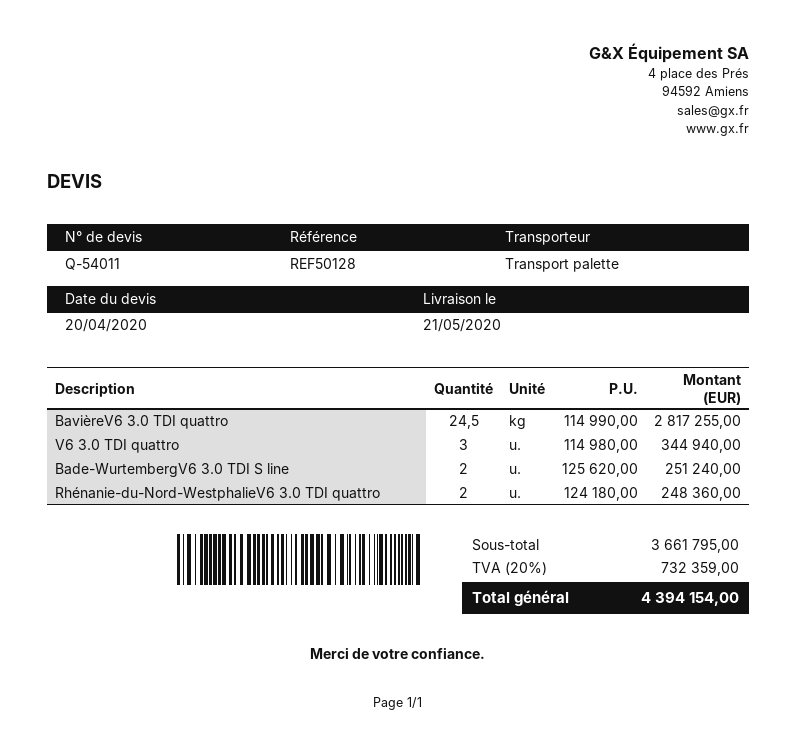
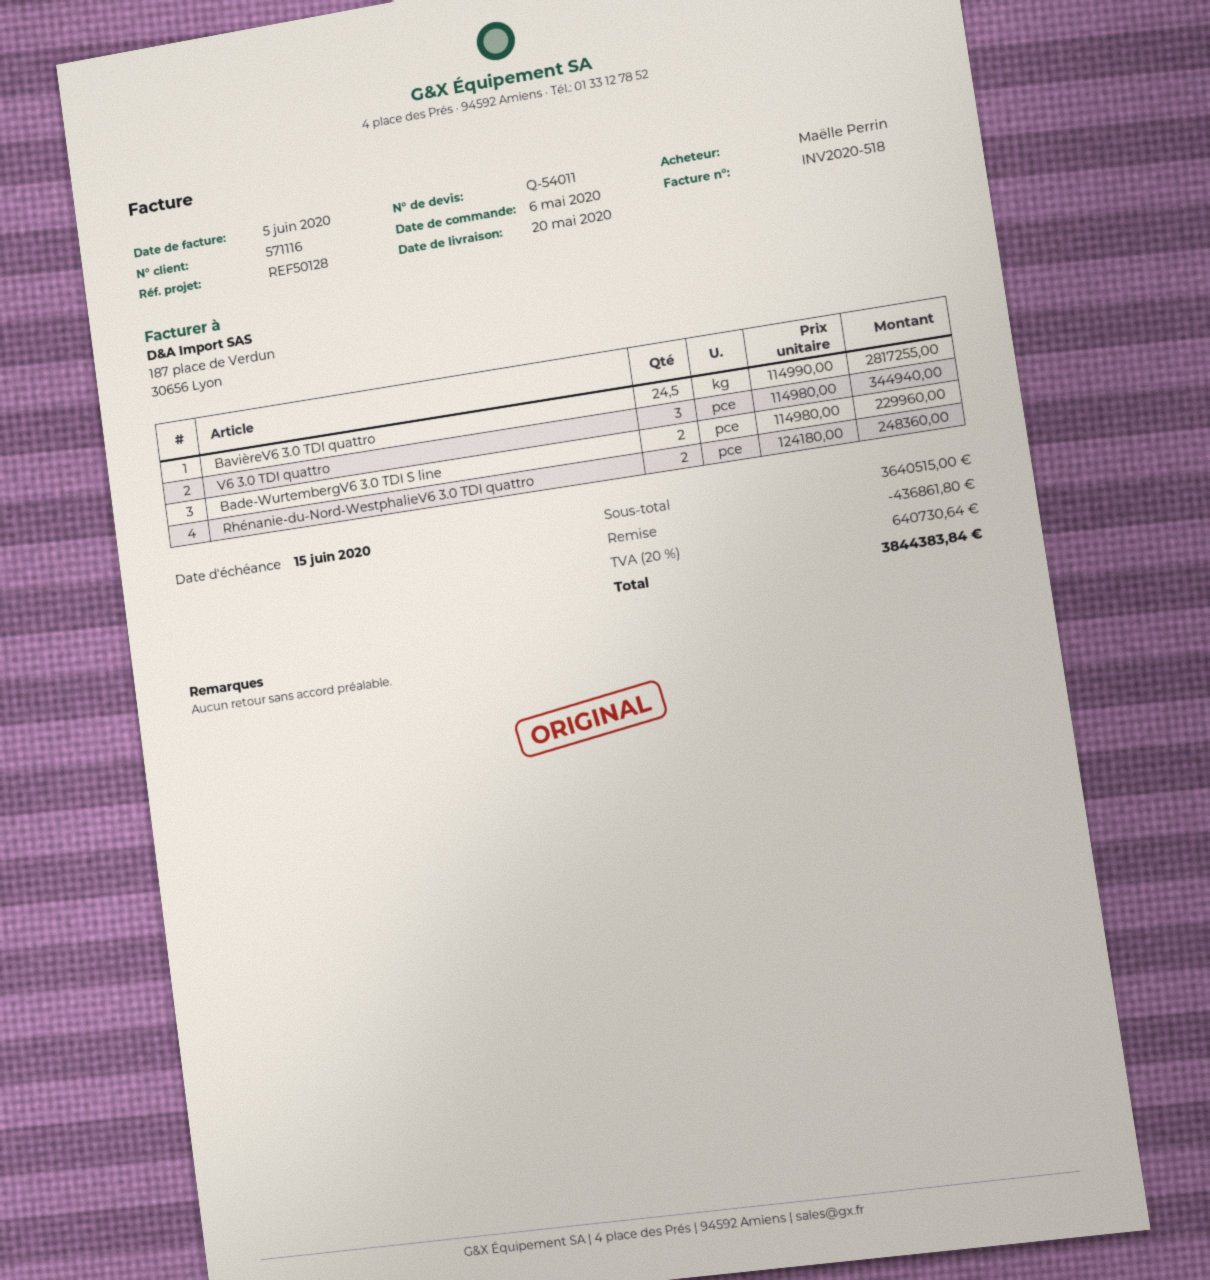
delivery date: 2020-05-21 -> 2020-05-20
Bade-WurtembergV6 3.0 TDI S line: 2 x 125620.00 = 251240.00 -> 2 x 114980.00 = 229960.00
subtotal: 3661795.00 -> 3640515.00
discount: none -> 436861.80
tax: 20% = 732359.00 -> 20% = 640730.64
total: 4394154.00 -> 3844383.84

